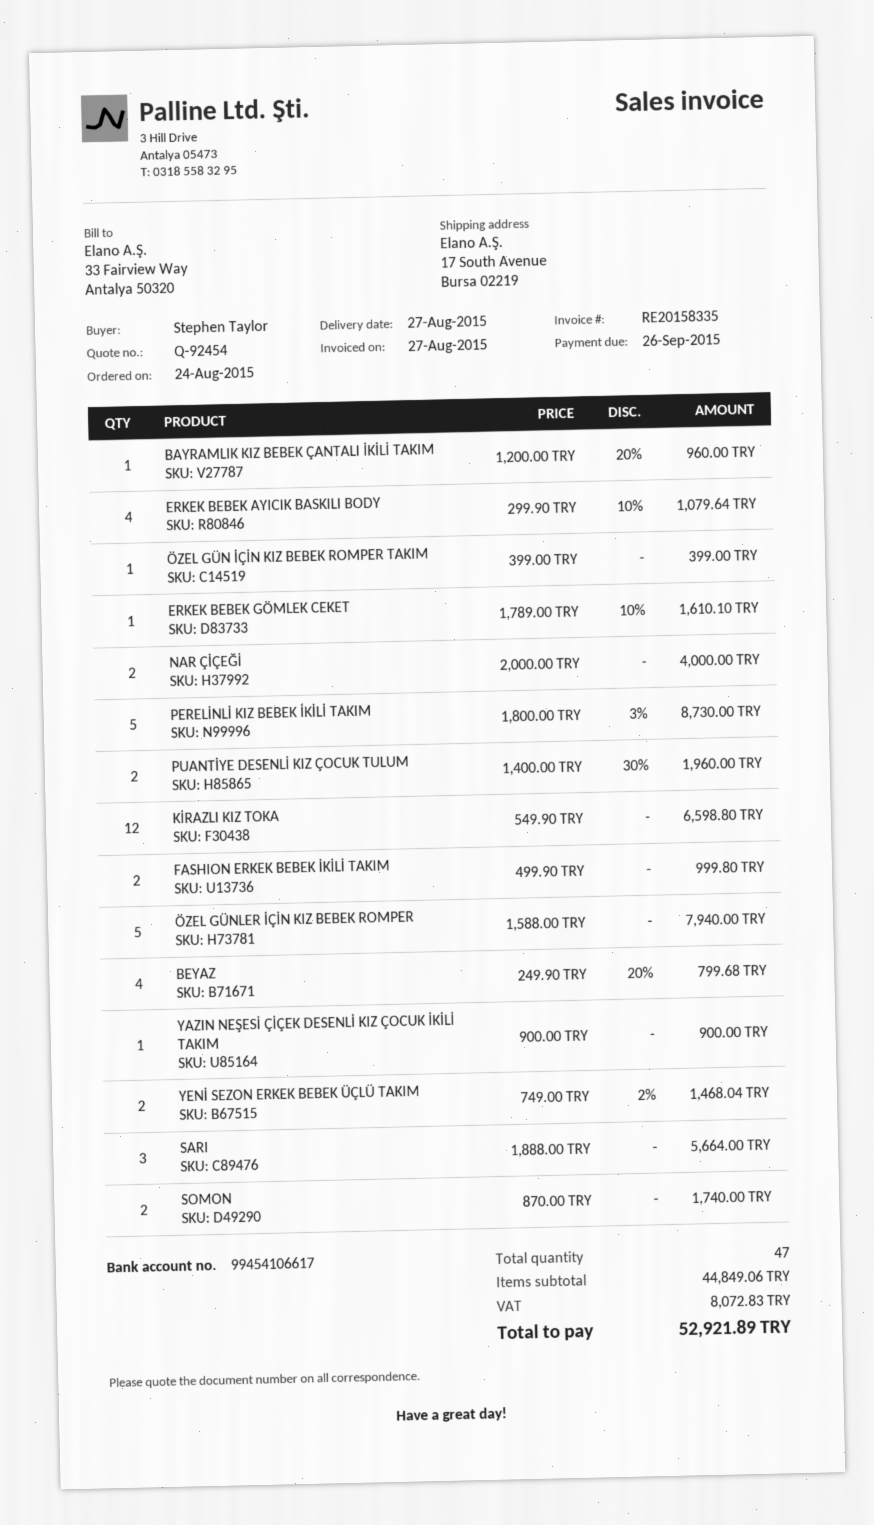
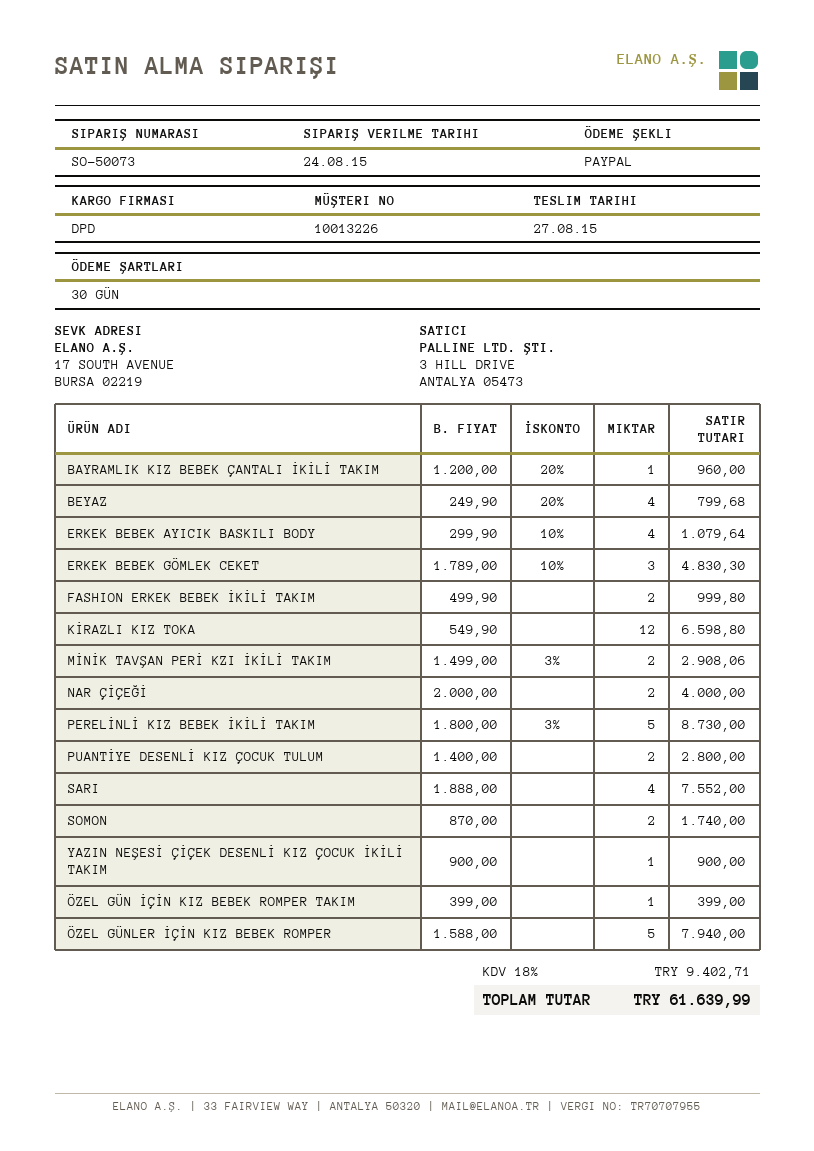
ERKEK BEBEK GÖMLEK CEKET: 1 x 1789.00 - 10% = 1610.10 -> 3 x 1789.00 - 10% = 4830.30
PUANTİYE DESENLİ KIZ ÇOCUK TULUM: 2 x 1400.00 - 30% = 1960.00 -> 2 x 1400.00 = 2800.00
YENİ SEZON ERKEK BEBEK ÜÇLÜ TAKIM: 2 x 749.00 - 2% = 1468.04 -> none
SARI: 3 x 1888.00 = 5664.00 -> 4 x 1888.00 = 7552.00
MİNİK TAVŞAN PERİ KZI İKİLİ TAKIM: none -> 2 x 1499.00 - 3% = 2908.06
tax: 8072.83 -> 9402.71
total: 52921.89 -> 61639.99

